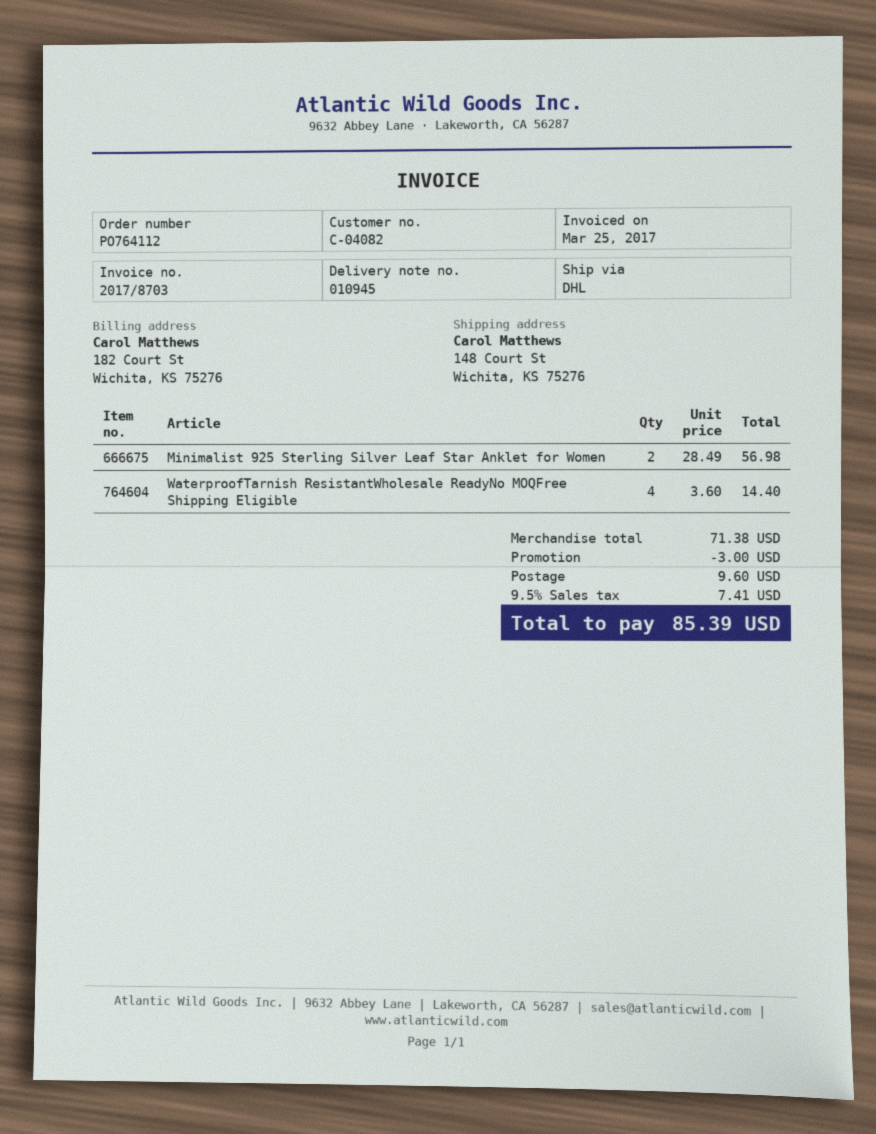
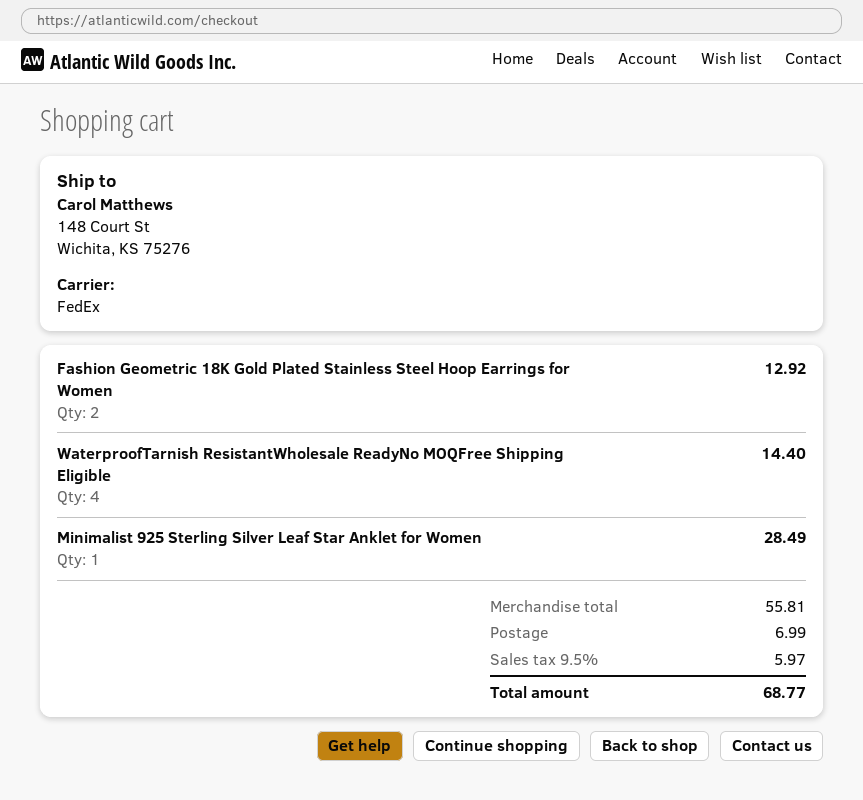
shipping method: DHL -> FedEx
Minimalist 925 Sterling Silver Leaf Star Anklet for Women: 2 for 56.98 -> 1 for 28.49
Fashion Geometric 18K Gold Plated Stainless Steel Hoop Earrings for Women: none -> 2 for 12.92
subtotal: 71.38 -> 55.81
discount: 3.00 -> none
shipping: 9.60 -> 6.99
tax: 9.5% = 7.41 -> 9.5% = 5.97
total: 85.39 -> 68.77

